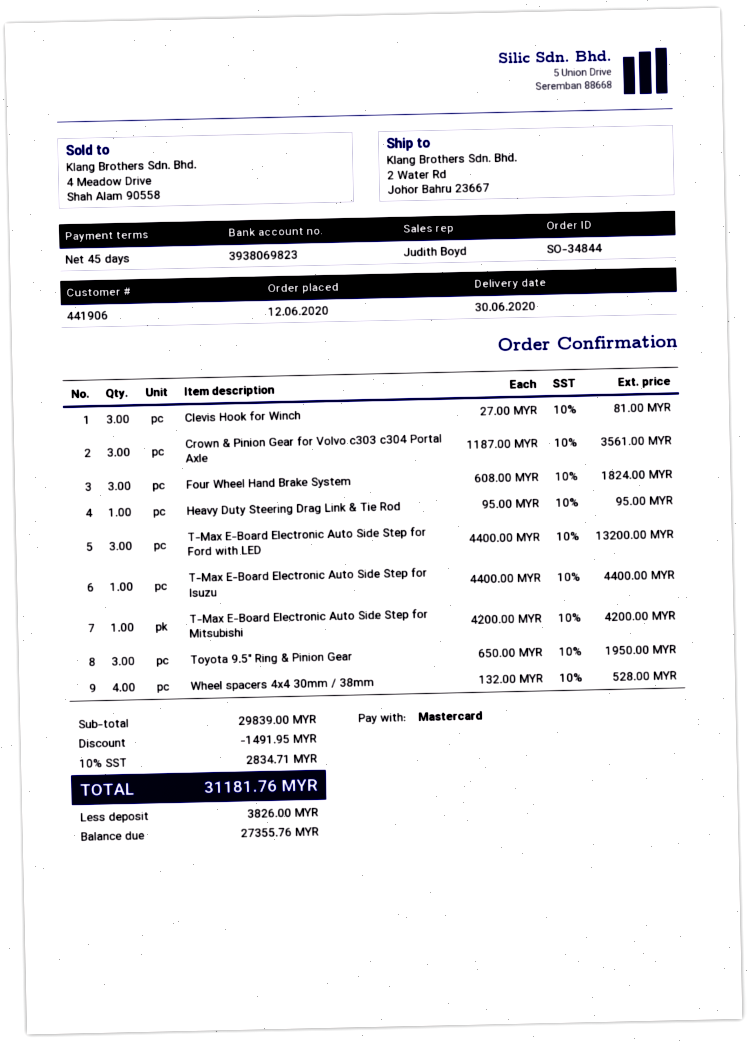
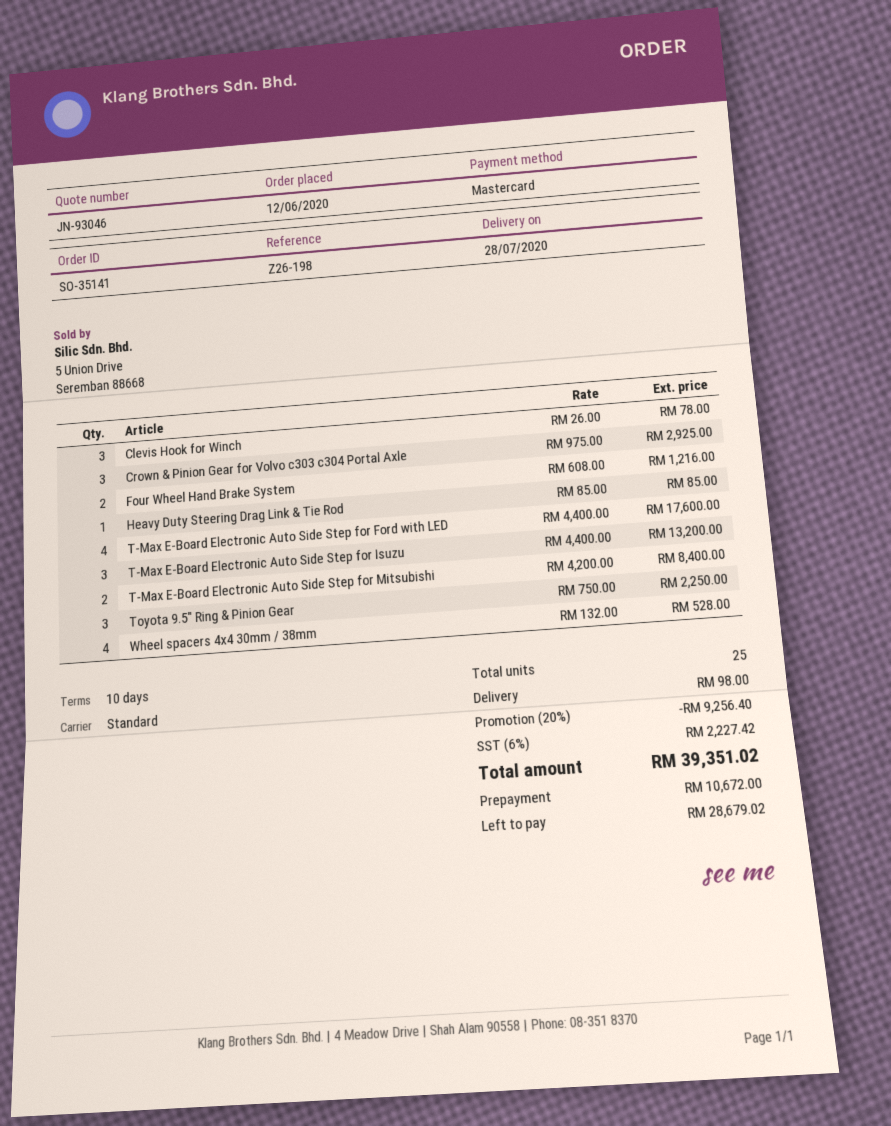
order number: SO-34844 -> SO-35141
delivery date: 2020-06-30 -> 2020-07-28
payment terms: 45 days -> 10 days
Clevis Hook for Winch: 3 x 27.00 = 81.00 -> 3 x 26.00 = 78.00
Crown & Pinion Gear for Volvo c303 c304 Portal Axle: 3 x 1187.00 = 3561.00 -> 3 x 975.00 = 2925.00
Four Wheel Hand Brake System: 3 x 608.00 = 1824.00 -> 2 x 608.00 = 1216.00
Heavy Duty Steering Drag Link & Tie Rod: 1 x 95.00 = 95.00 -> 1 x 85.00 = 85.00
T-Max E-Board Electronic Auto Side Step for Ford with LED: 3 x 4400.00 = 13200.00 -> 4 x 4400.00 = 17600.00
T-Max E-Board Electronic Auto Side Step for Isuzu: 1 x 4400.00 = 4400.00 -> 3 x 4400.00 = 13200.00
T-Max E-Board Electronic Auto Side Step for Mitsubishi: 1 x 4200.00 = 4200.00 -> 2 x 4200.00 = 8400.00
Toyota 9.5" Ring & Pinion Gear: 3 x 650.00 = 1950.00 -> 3 x 750.00 = 2250.00
discount: 1491.95 -> 9256.40
shipping: none -> 98.00
tax: 10% = 2834.71 -> 6% = 2227.42
total: 31181.76 -> 39351.02
deposit: 3826.00 -> 10672.00
balance: 27355.76 -> 28679.02

